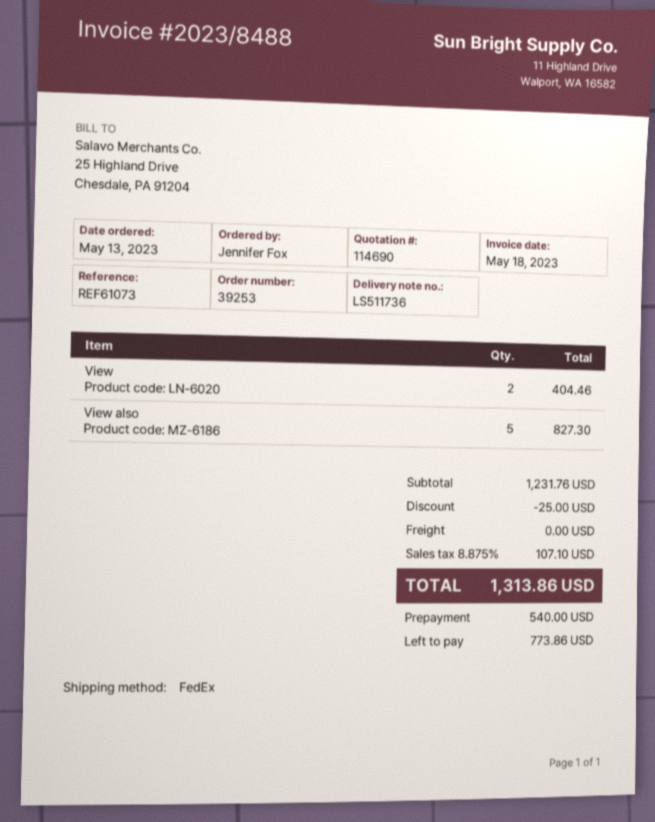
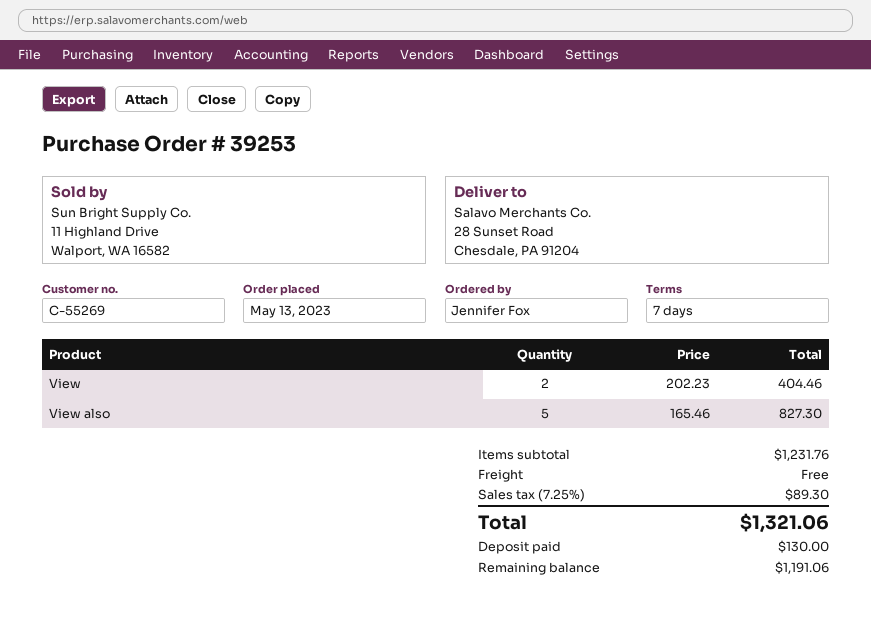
discount: 25.00 -> none
tax: 8.875% = 107.10 -> 7.25% = 89.30
total: 1313.86 -> 1321.06
deposit: 540.00 -> 130.00
balance: 773.86 -> 1191.06

